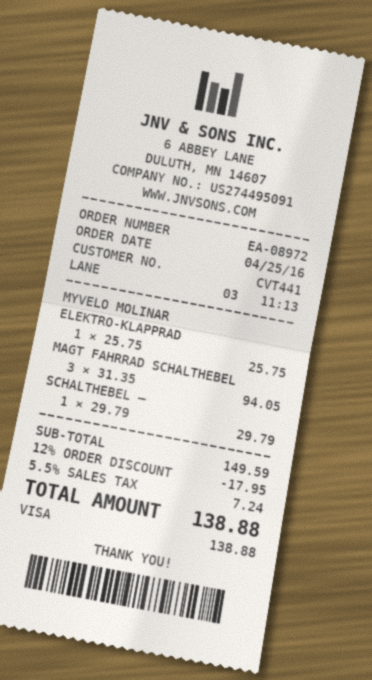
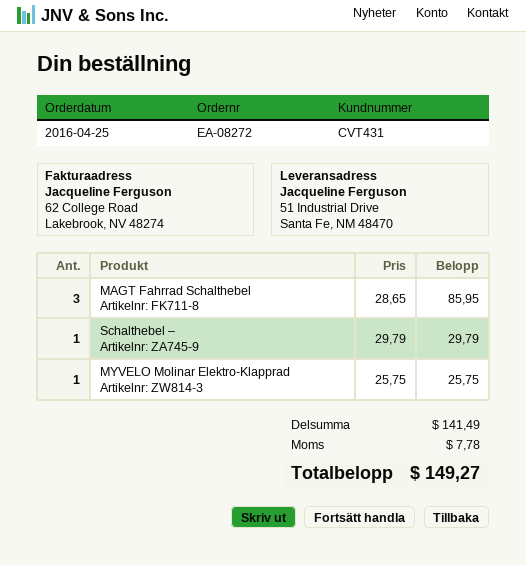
order number: EA-08972 -> EA-08272
customer number: CVT441 -> CVT431
MAGT FAHRRAD SCHALTHEBEL: 3 x 31.35 = 94.05 -> 3 x 28.65 = 85.95
subtotal: 149.59 -> 141.49
discount: 12% = 17.95 -> none
tax: 7.24 -> 7.78
total: 138.88 -> 149.27

